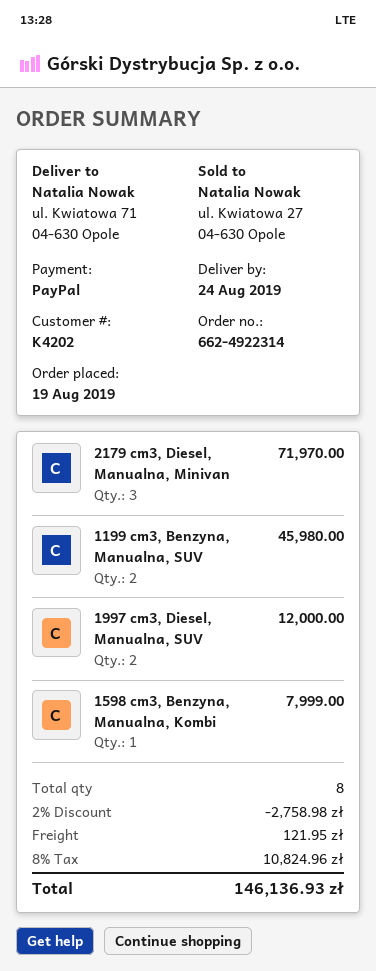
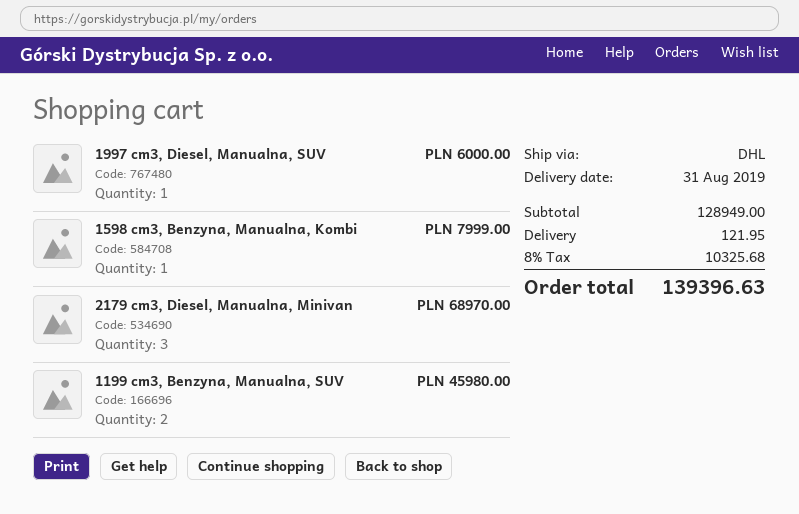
delivery date: 2019-08-24 -> 2019-08-31
2179 cm3, Diesel, Manualna, Minivan: 3 for 71970.00 -> 3 for 68970.00
1997 cm3, Diesel, Manualna, SUV: 2 for 12000.00 -> 1 for 6000.00
discount: 2% = 2758.98 -> none
tax: 8% = 10824.96 -> 8% = 10325.68
total: 146136.93 -> 139396.63

